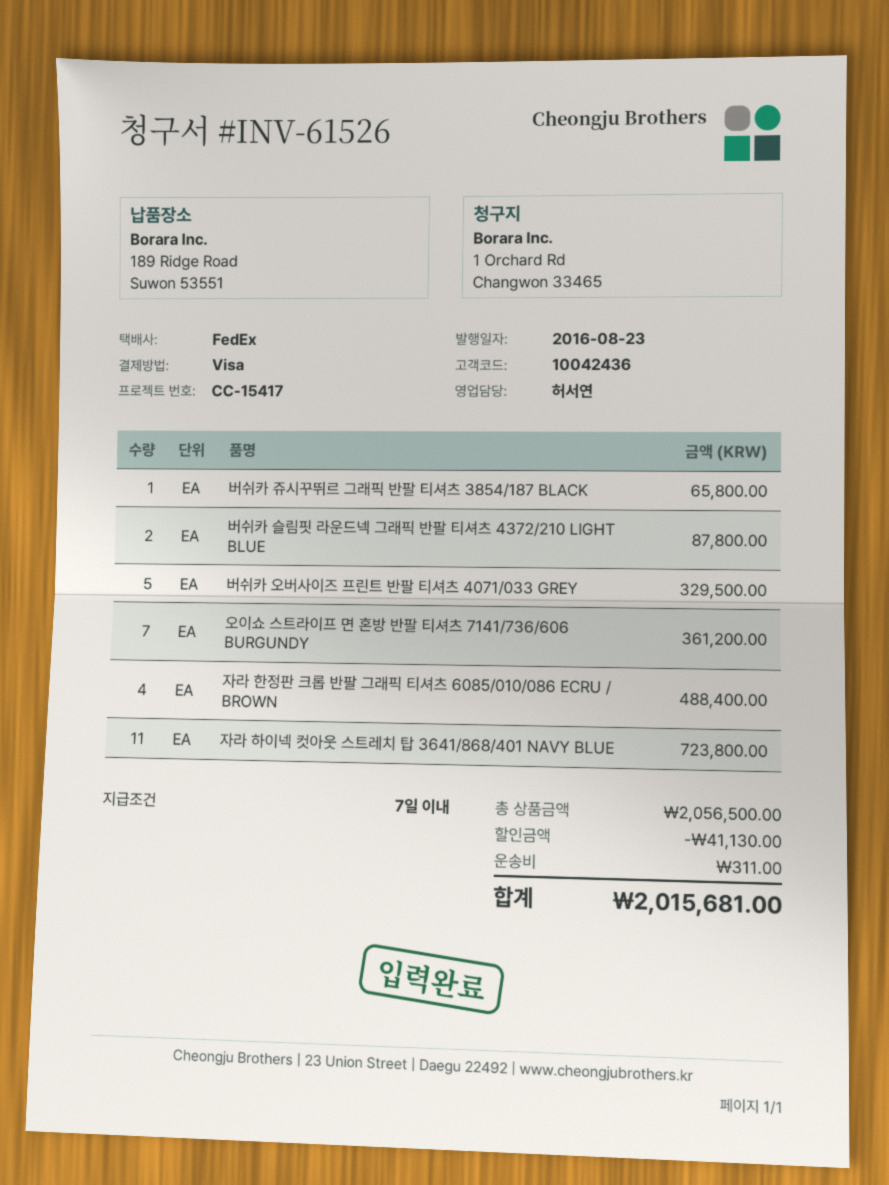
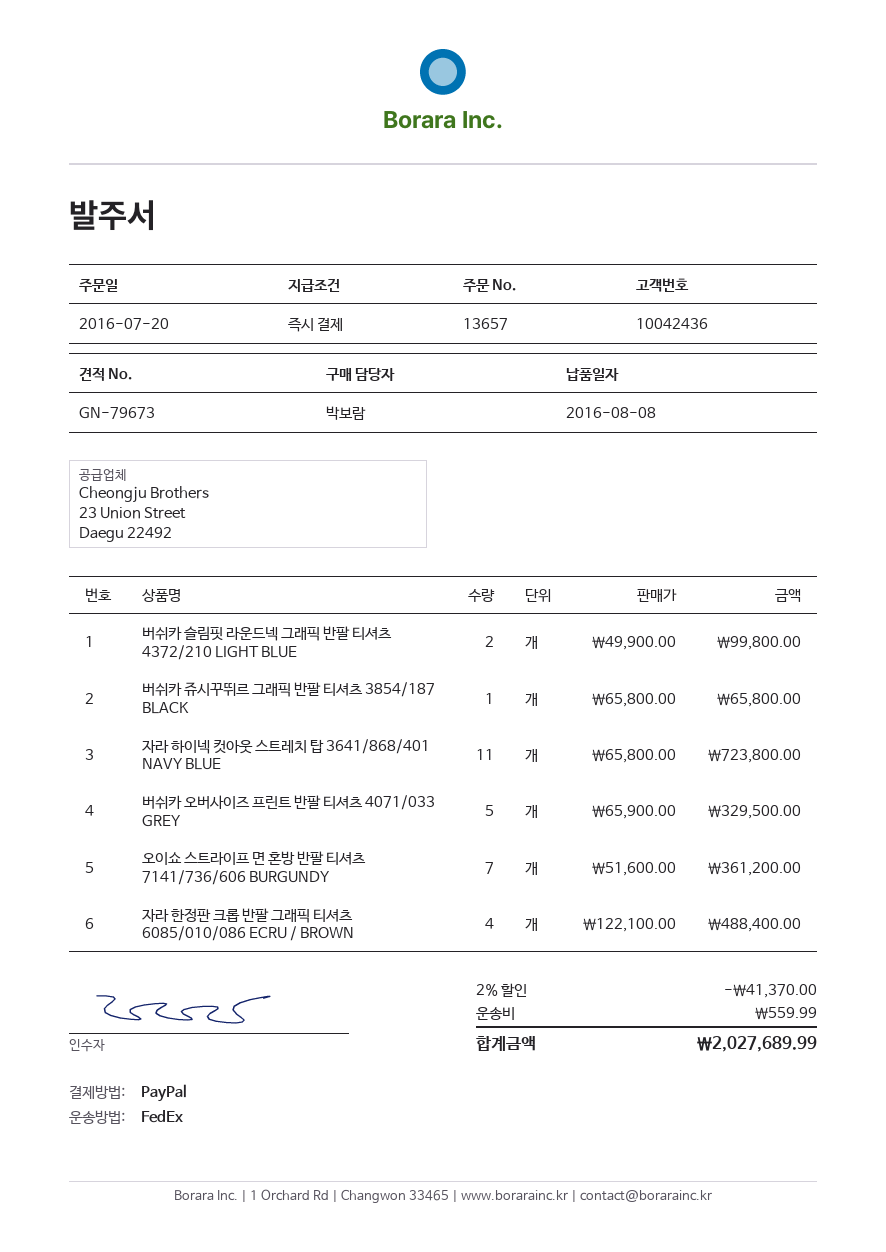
payment terms: 7 days -> on receipt
payment method: Visa -> PayPal
버쉬카 슬림핏 라운드넥 그래픽 반팔 티셔츠 4372/210 LIGHT BLUE: 2 for 87800.00 -> 2 for 99800.00
discount: 41130.00 -> 41370.00
shipping: 311.00 -> 559.99
total: 2015681.00 -> 2027689.99

